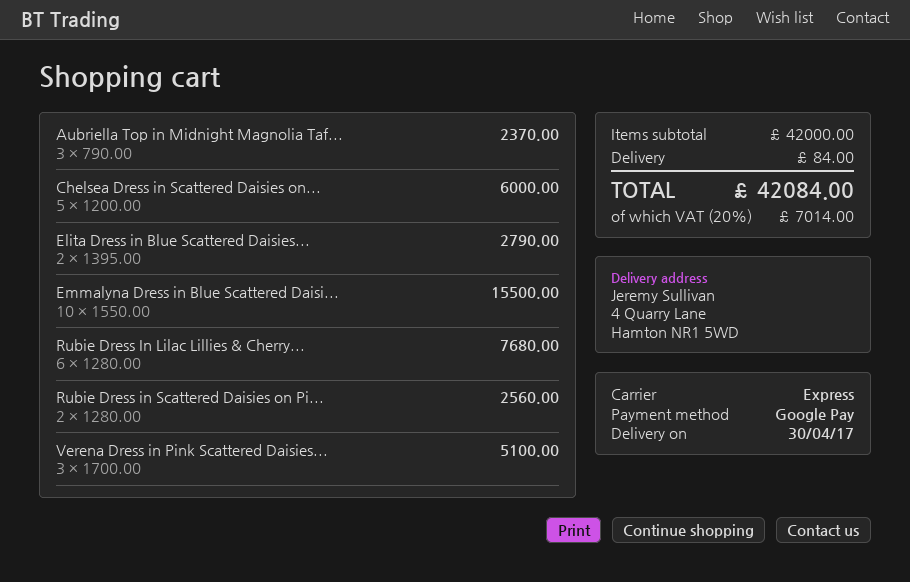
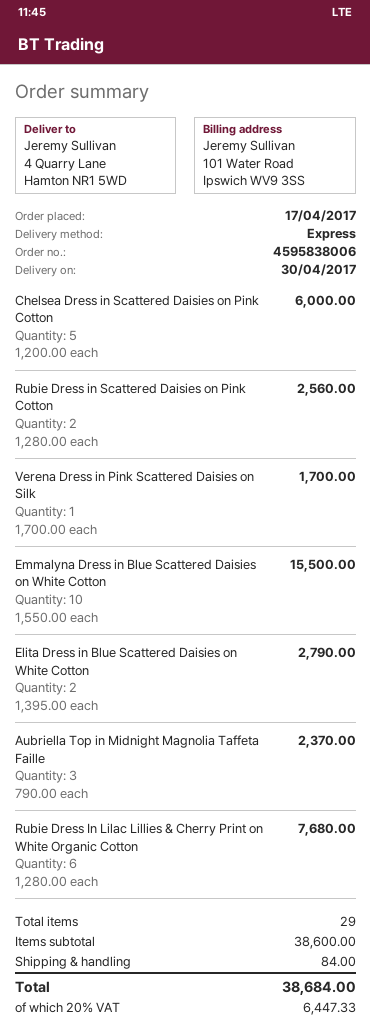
Verena Dress in Pink Scattered Daisies...: 3 x 1700.00 = 5100.00 -> 1 x 1700.00 = 1700.00
subtotal: 42000.00 -> 38600.00
tax: 20% = 7014.00 -> 20% = 6447.33
total: 42084.00 -> 38684.00

